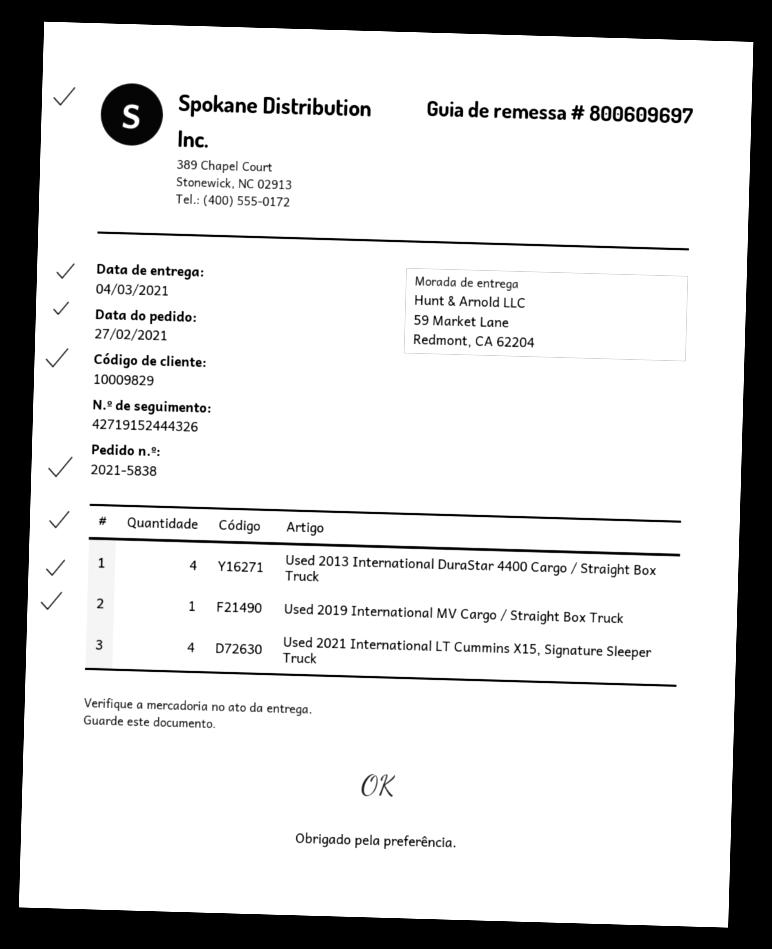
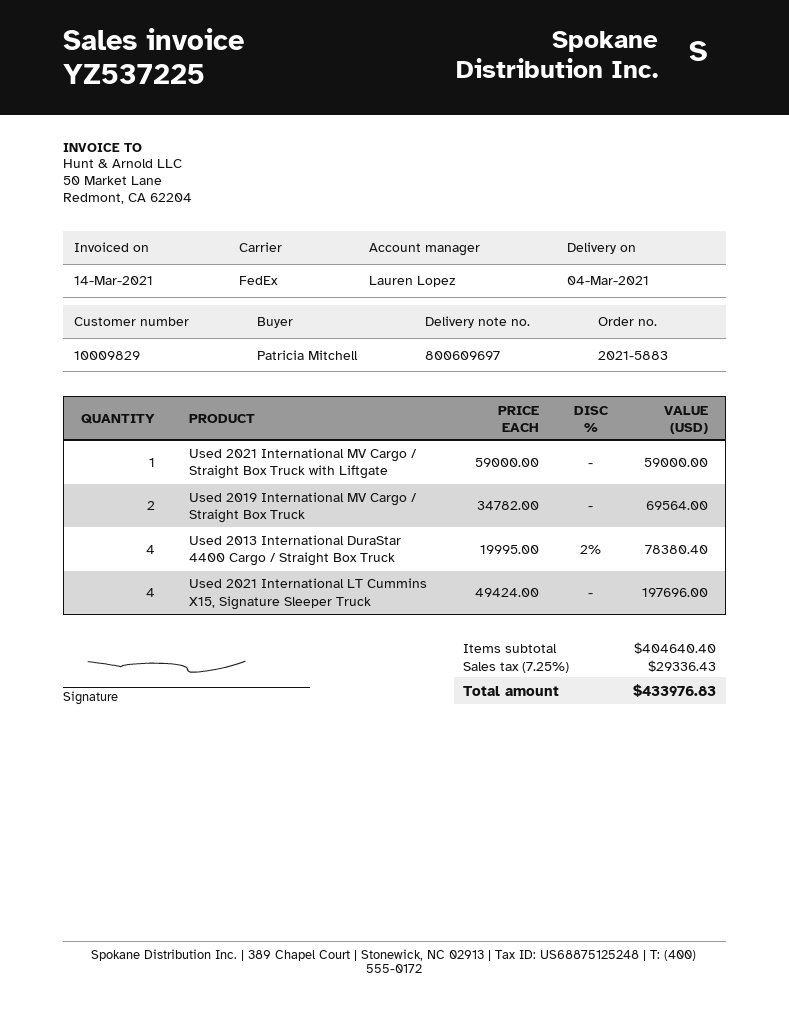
order number: 2021-5838 -> 2021-5883
Used 2019 International MV Cargo / Straight Box Truck: 1 -> 2
Used 2021 International MV Cargo / Straight Box Truck with Liftgate: none -> 1

